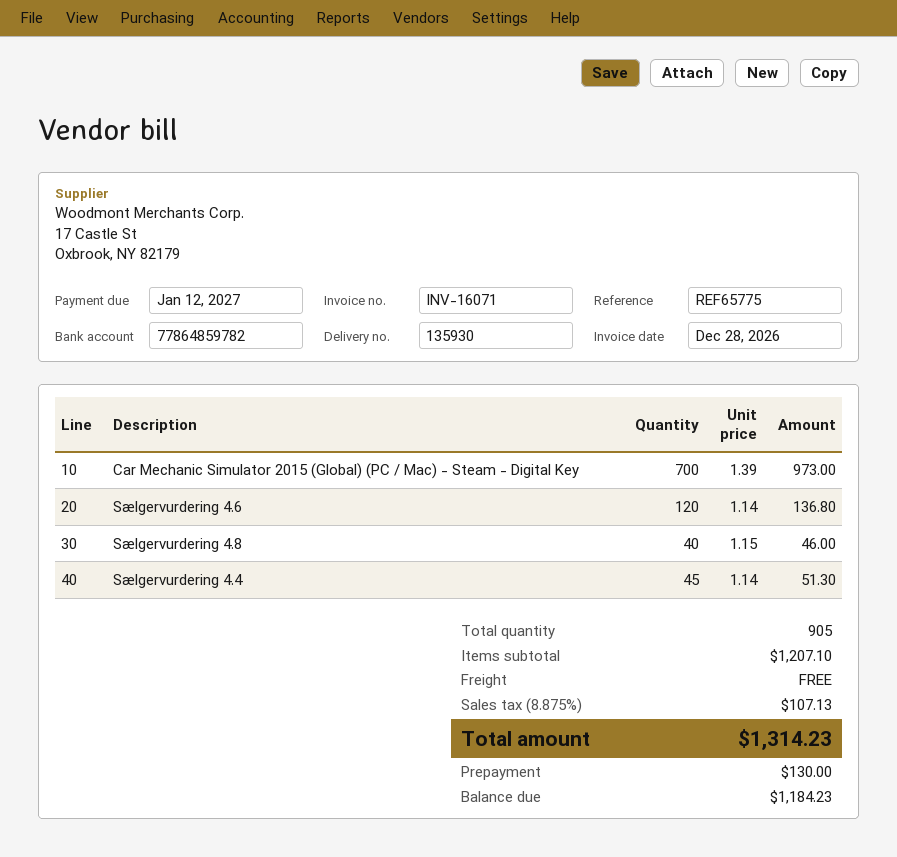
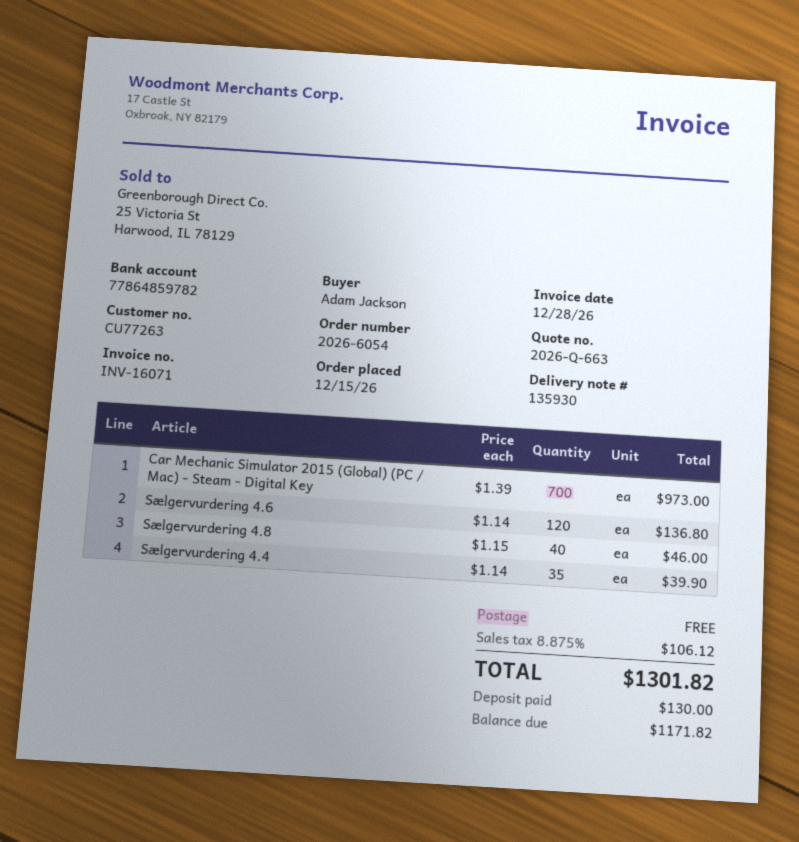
Sælgervurdering 4.4: 45 x 1.14 = 51.30 -> 35 x 1.14 = 39.90
tax: 8.875% = 107.13 -> 8.875% = 106.12
total: 1314.23 -> 1301.82
balance: 1184.23 -> 1171.82

